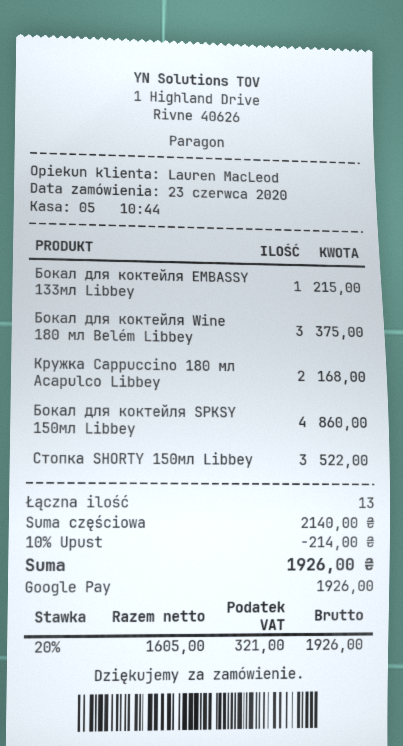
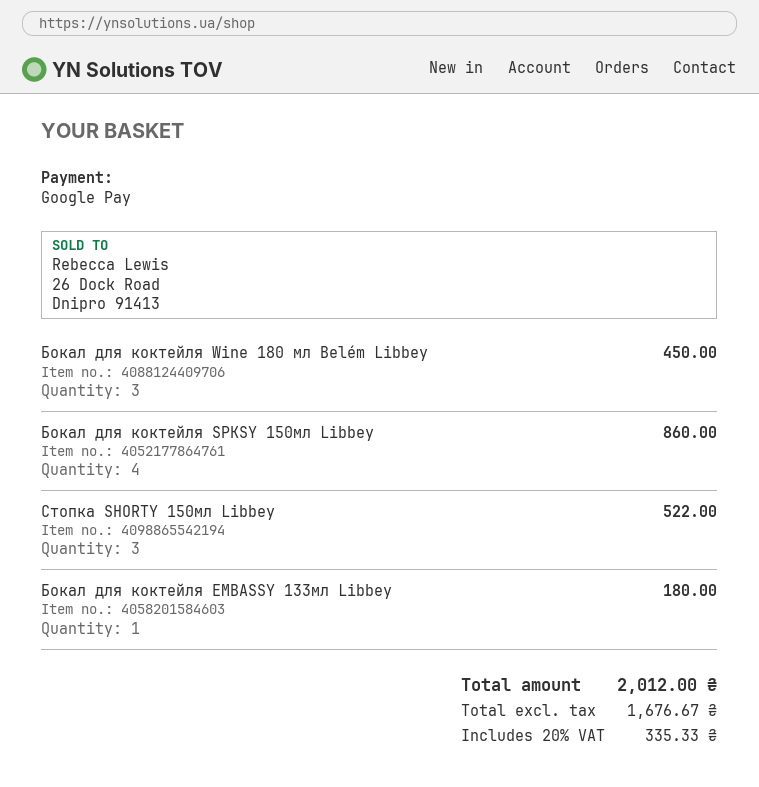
Бокал для коктейля EMBASSY 133мл Libbey: 1 for 215.00 -> 1 for 180.00
Бокал для коктейля Wine 180 мл Belém Libbey: 3 for 375.00 -> 3 for 450.00
Кружка Cappuccino 180 мл Acapulco Libbey: 2 for 168.00 -> none
discount: 10% = 214.00 -> none
net: 1605.00 -> 1676.67
tax: 20% = 321.00 -> 20% = 335.33
total: 1926.00 -> 2012.00

